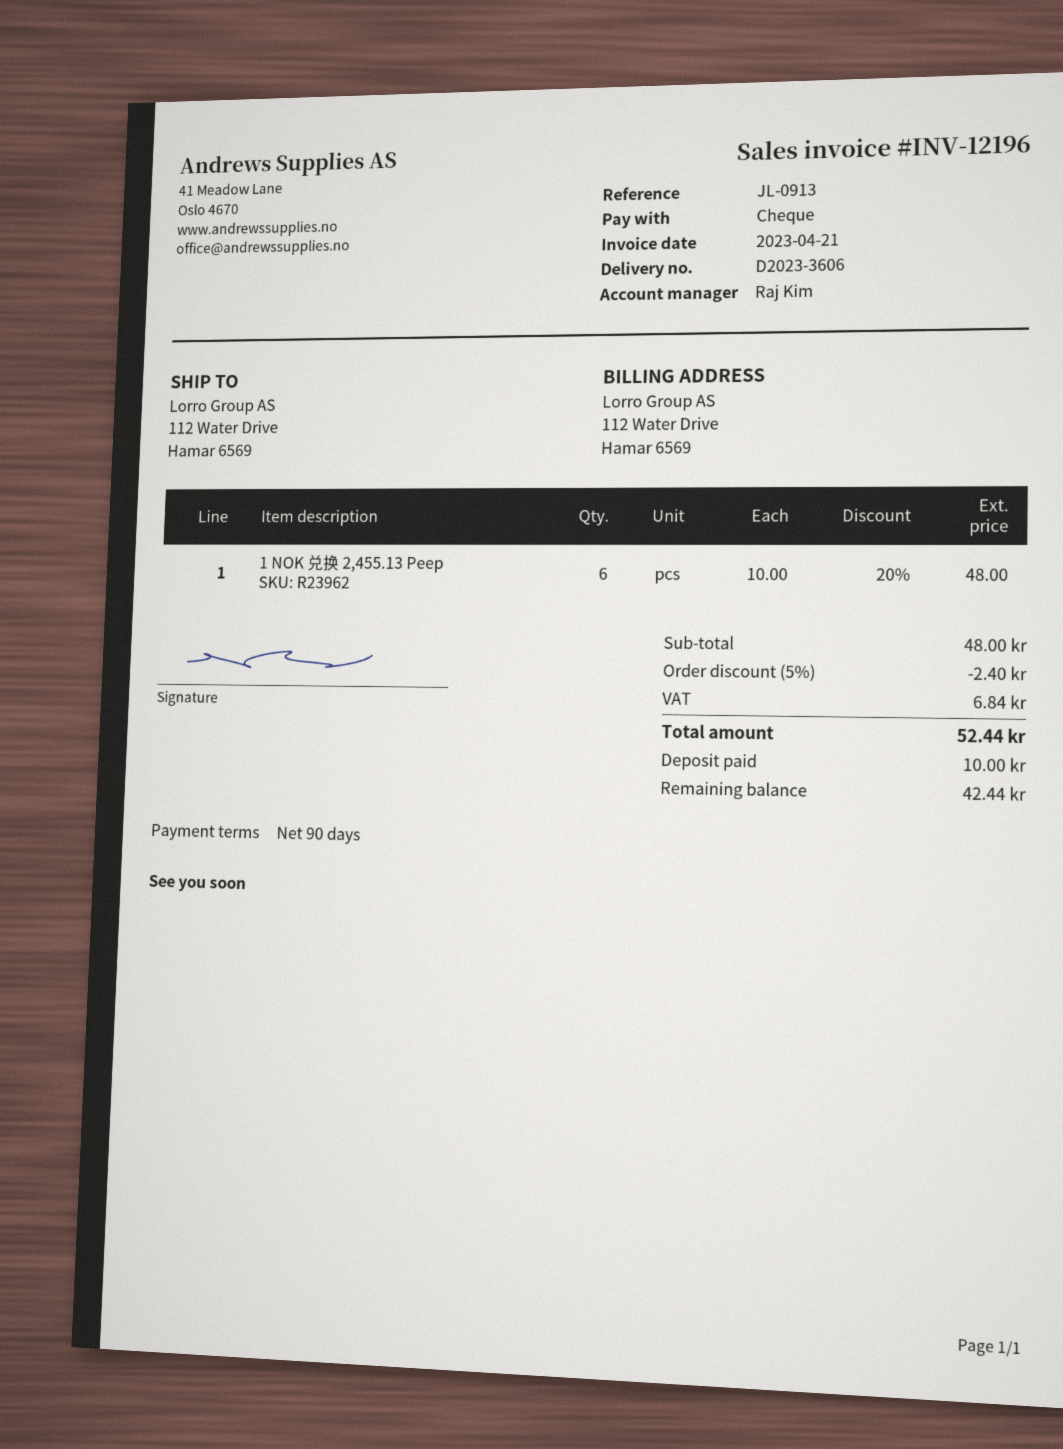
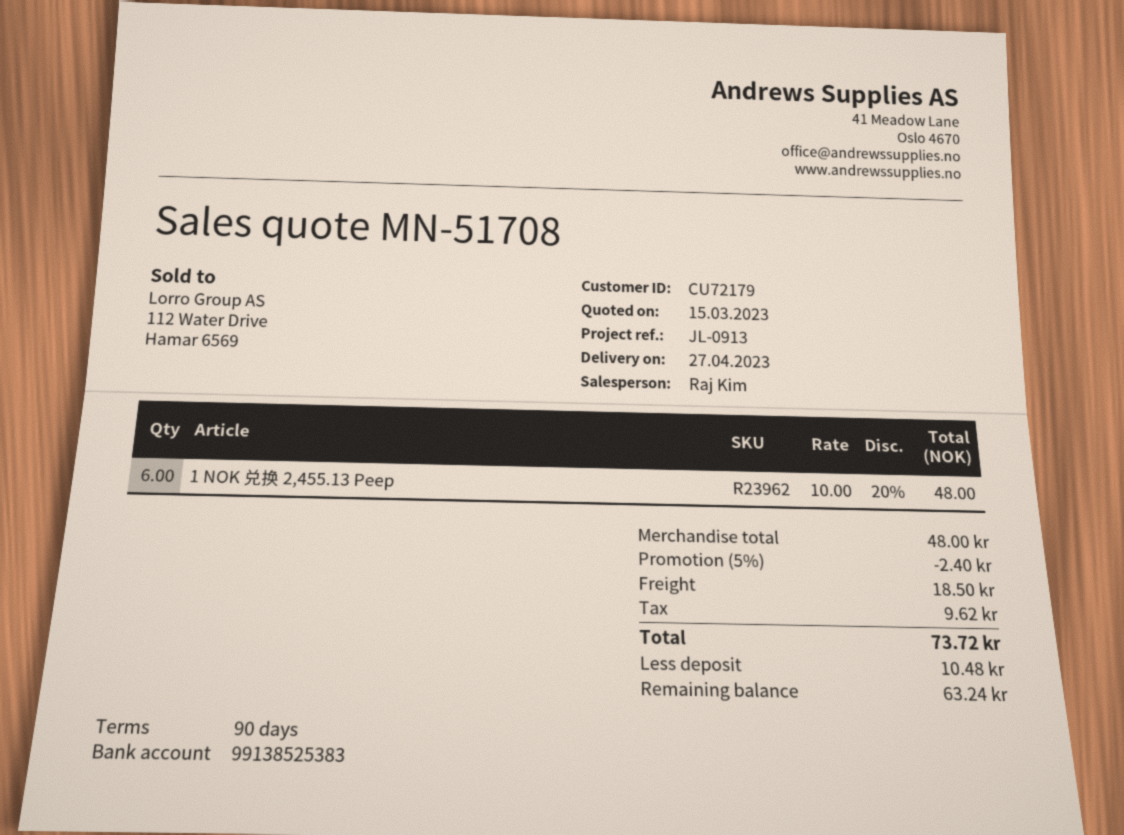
shipping: none -> 18.50
tax: 6.84 -> 9.62
total: 52.44 -> 73.72
deposit: 10.00 -> 10.48
balance: 42.44 -> 63.24

